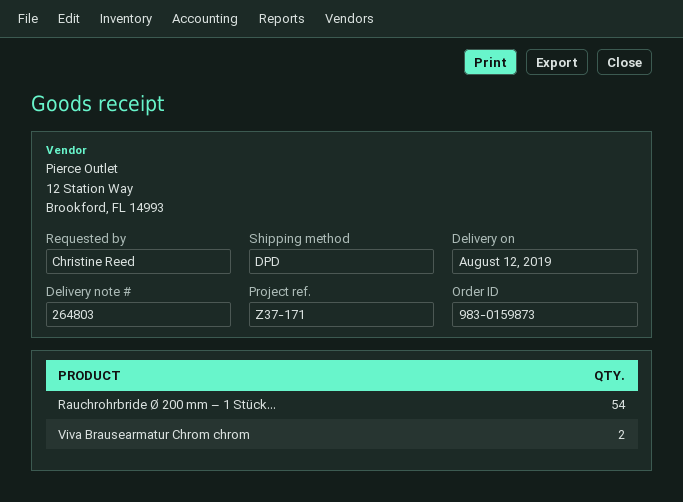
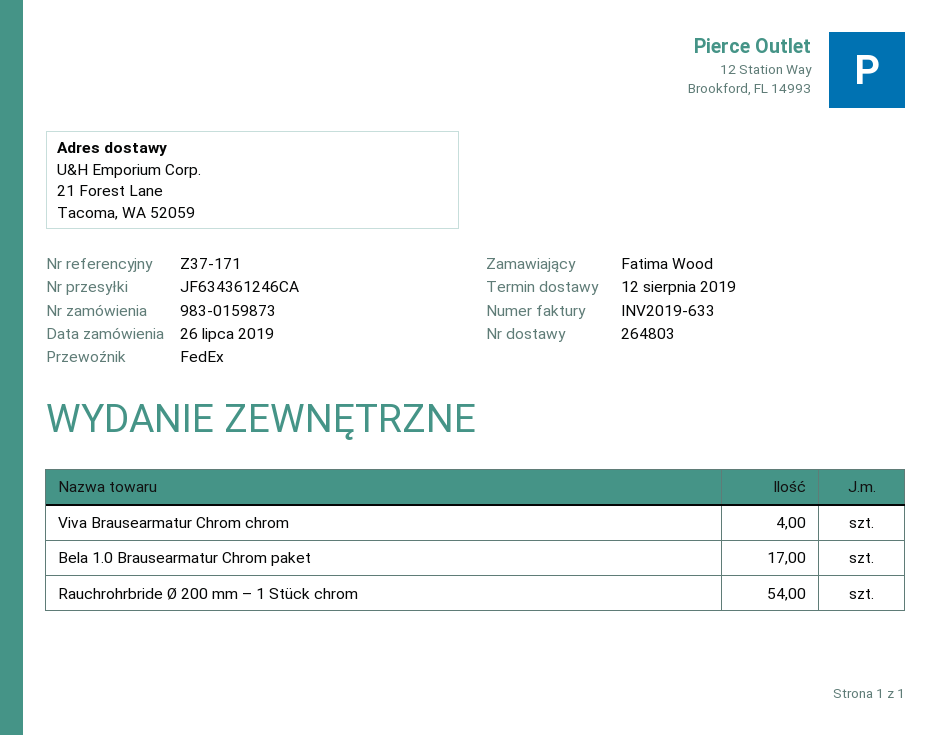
ordered by: Christine Reed -> Fatima Wood
shipping method: DPD -> FedEx
Viva Brausearmatur Chrom chrom: 2 -> 4
Bela 1.0 Brausearmatur Chrom paket: none -> 17

